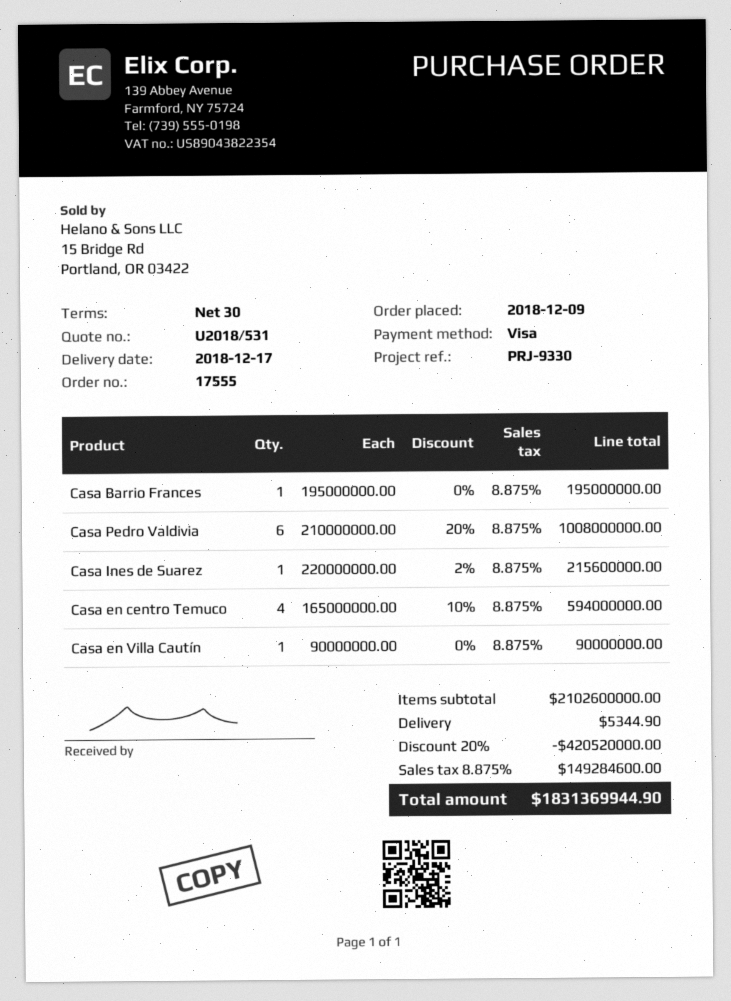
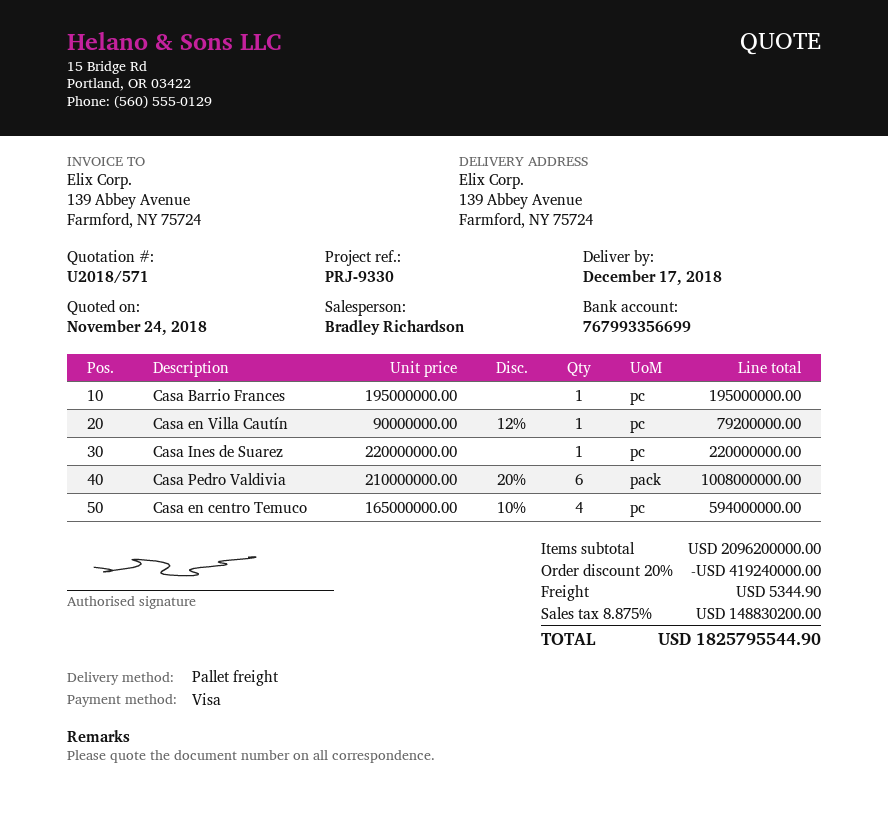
quote number: U2018/531 -> U2018/571
Casa Ines de Suarez: 1 x 220000000.00 - 2% = 215600000.00 -> 1 x 220000000.00 = 220000000.00
Casa en Villa Cautín: 1 x 90000000.00 = 90000000.00 -> 1 x 90000000.00 - 12% = 79200000.00
subtotal: 2102600000.00 -> 2096200000.00
discount: 20% = 420520000.00 -> 20% = 419240000.00
tax: 8.875% = 149284600.00 -> 8.875% = 148830200.00
total: 1831369944.90 -> 1825795544.90

